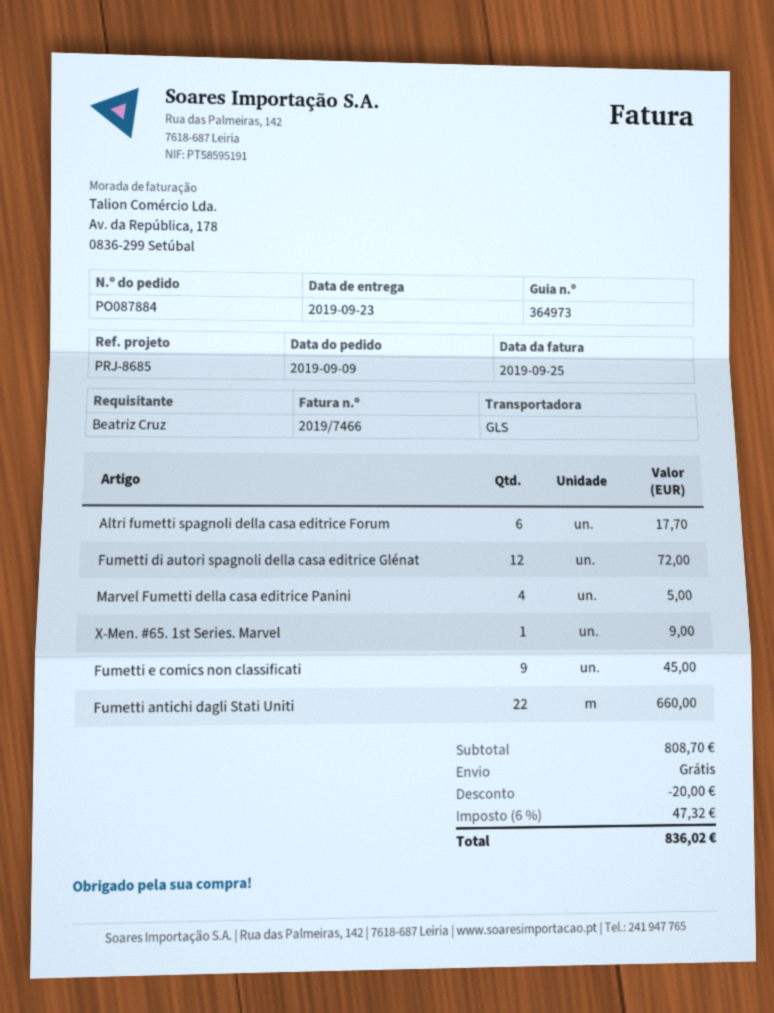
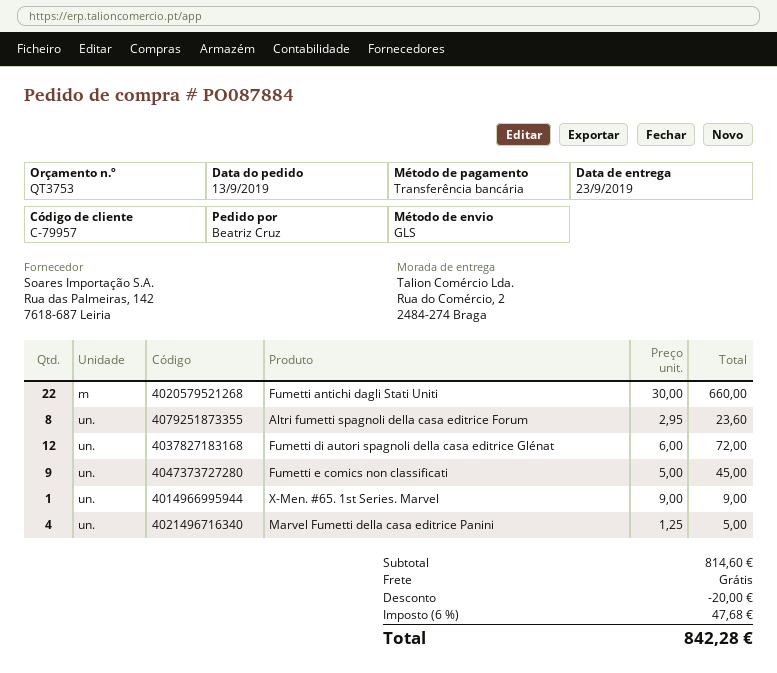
order date: 2019-09-09 -> 2019-09-13
Altri fumetti spagnoli della casa editrice Forum: 6 for 17.70 -> 8 for 23.60
subtotal: 808.70 -> 814.60
tax: 6% = 47.32 -> 6% = 47.68
total: 836.02 -> 842.28

